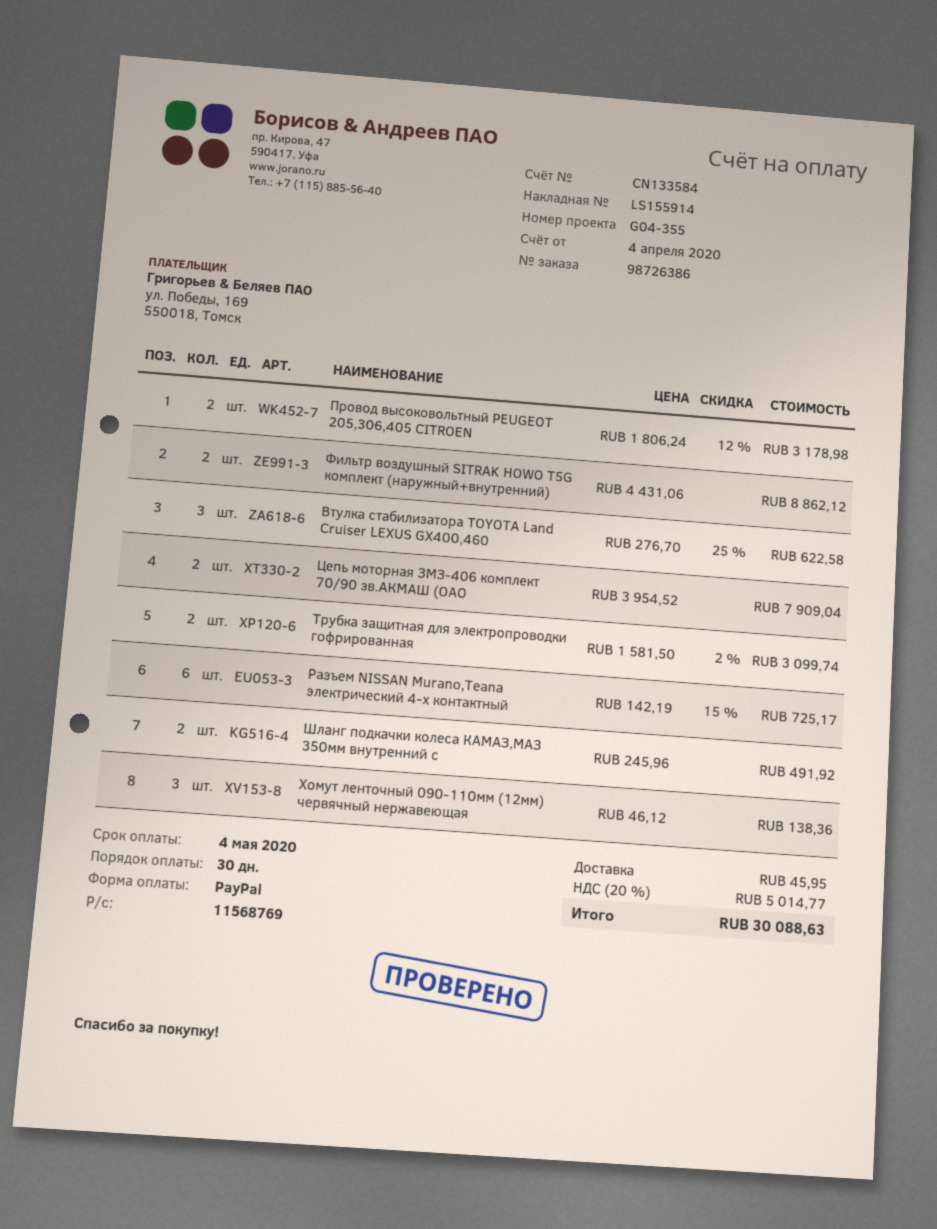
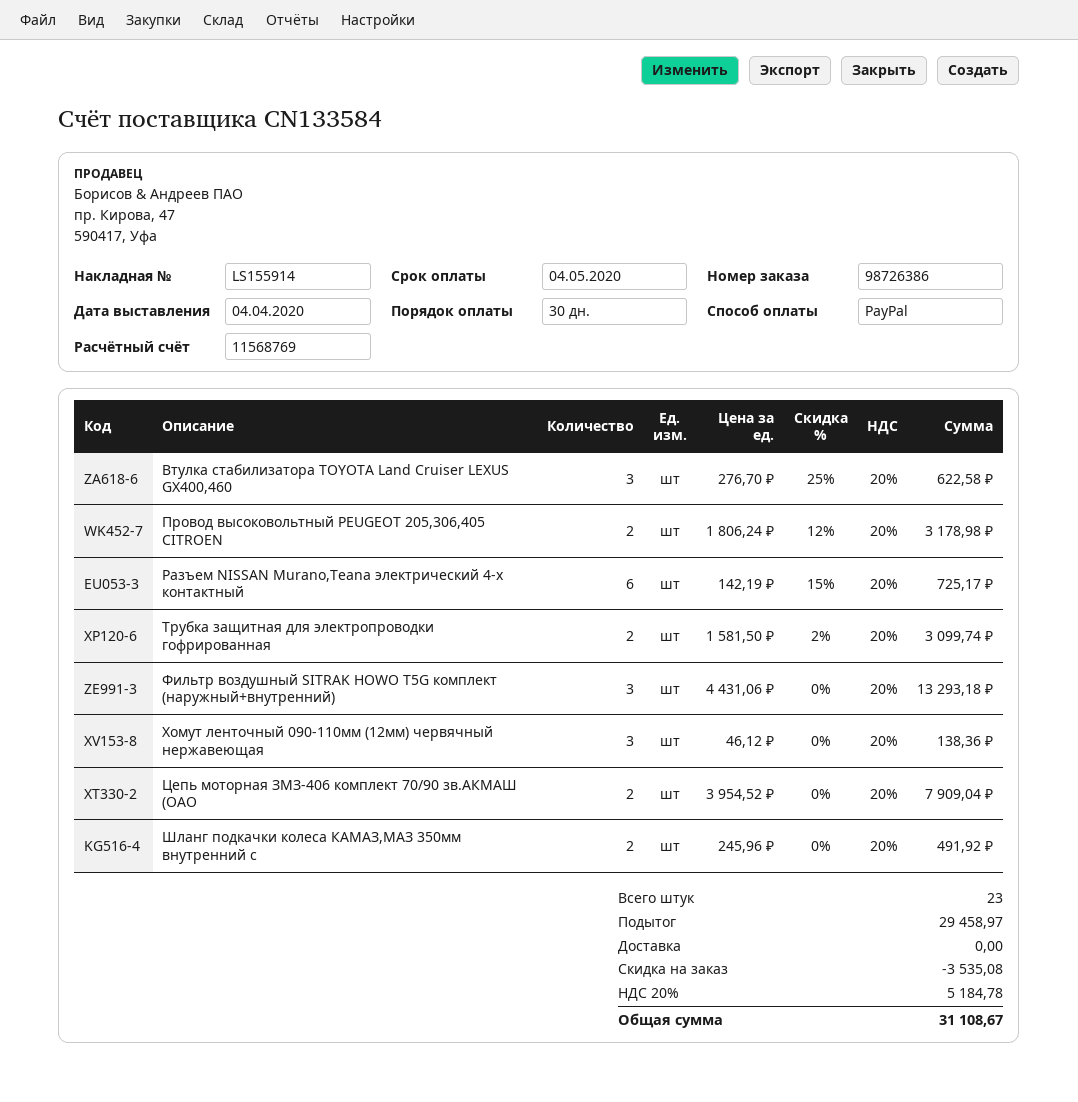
Фильтр воздушный SITRAK HOWO T5G комплект (наружный+внутренний): 2 x 4431.06 = 8862.12 -> 3 x 4431.06 = 13293.18
discount: none -> 3535.08
shipping: 45.95 -> 0.00
tax: 20% = 5014.77 -> 20% = 5184.78
total: 30088.63 -> 31108.67

